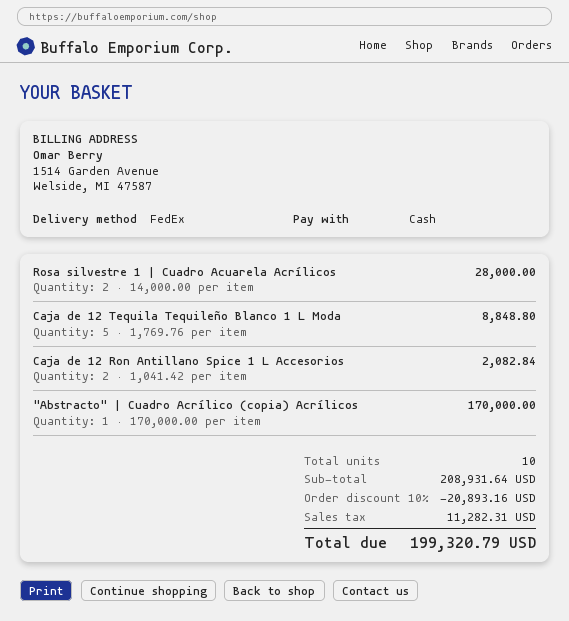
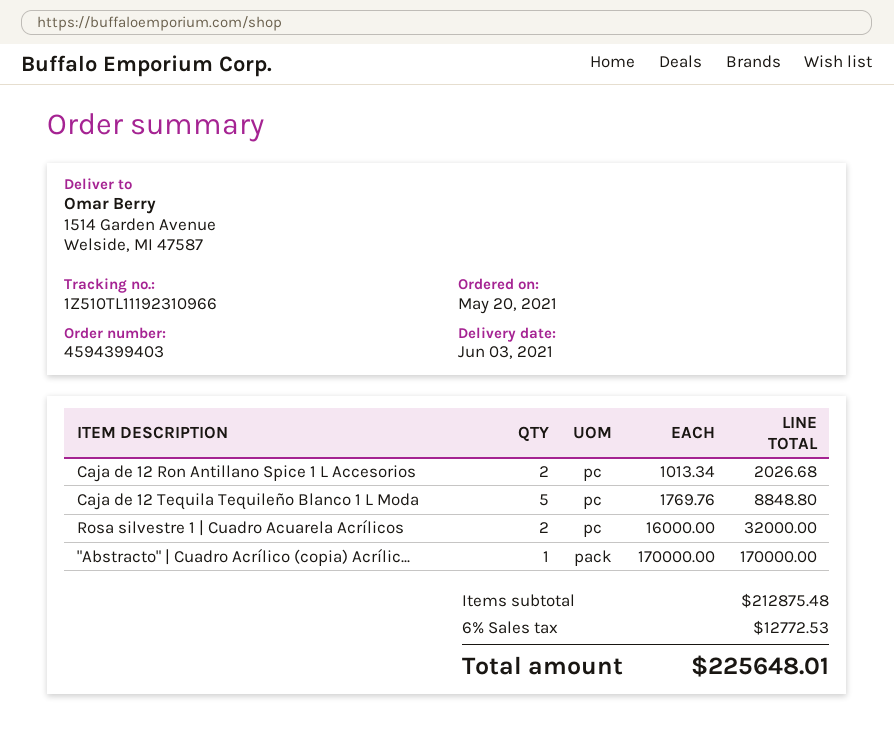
Rosa silvestre 1 | Cuadro Acuarela Acrílicos: 2 x 14000.00 = 28000.00 -> 2 x 16000.00 = 32000.00
Caja de 12 Ron Antillano Spice 1 L Accesorios: 2 x 1041.42 = 2082.84 -> 2 x 1013.34 = 2026.68
subtotal: 208931.64 -> 212875.48
discount: 10% = 20893.16 -> none
tax: 11282.31 -> 12772.53
total: 199320.79 -> 225648.01

